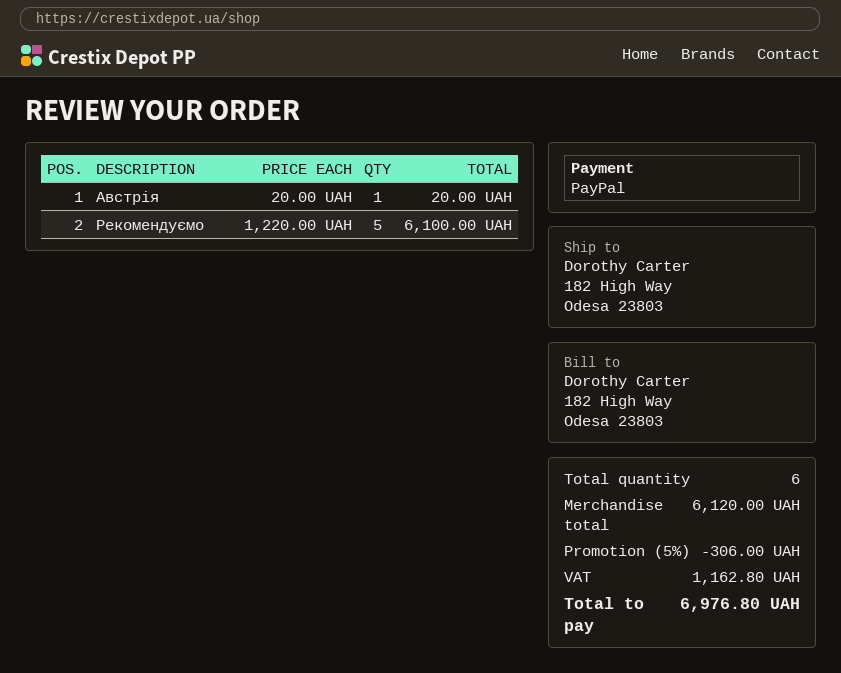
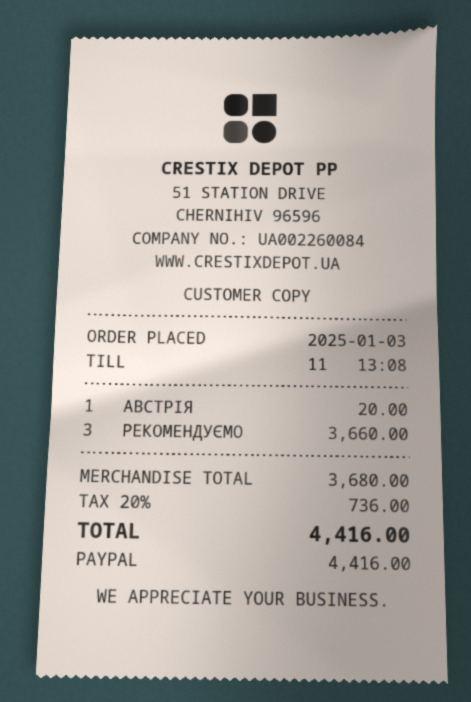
Рекомендуємо: 5 for 6100.00 -> 3 for 3660.00
subtotal: 6120.00 -> 3680.00
discount: 5% = 306.00 -> none
tax: 1162.80 -> 736.00
total: 6976.80 -> 4416.00

